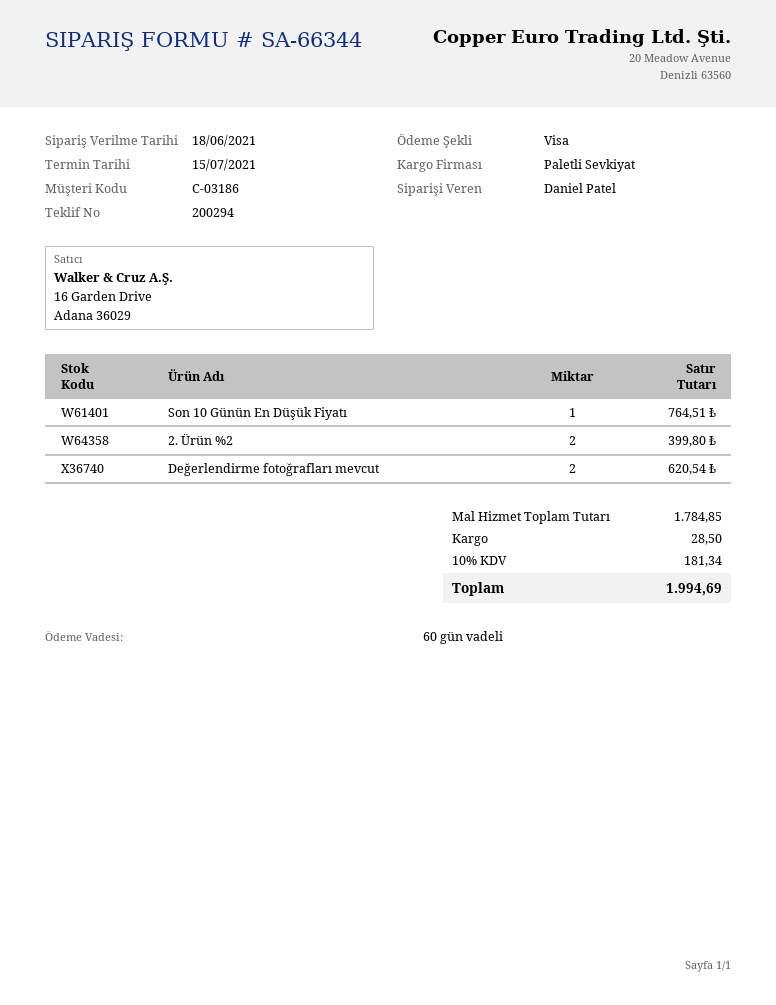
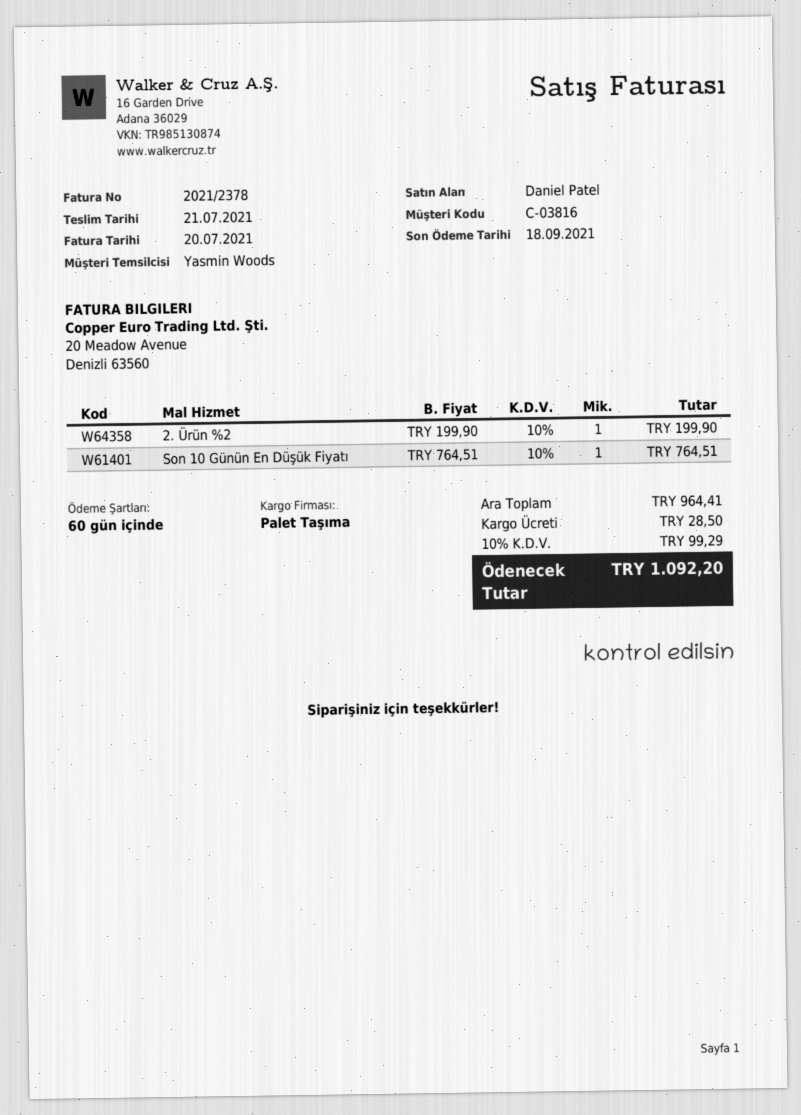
delivery date: 2021-07-15 -> 2021-07-21
customer number: C-03186 -> C-03816
2. Ürün %2: 2 for 399.80 -> 1 for 199.90
Değerlendirme fotoğrafları mevcut: 2 for 620.54 -> none
subtotal: 1784.85 -> 964.41
tax: 10% = 181.34 -> 10% = 99.29
total: 1994.69 -> 1092.20

